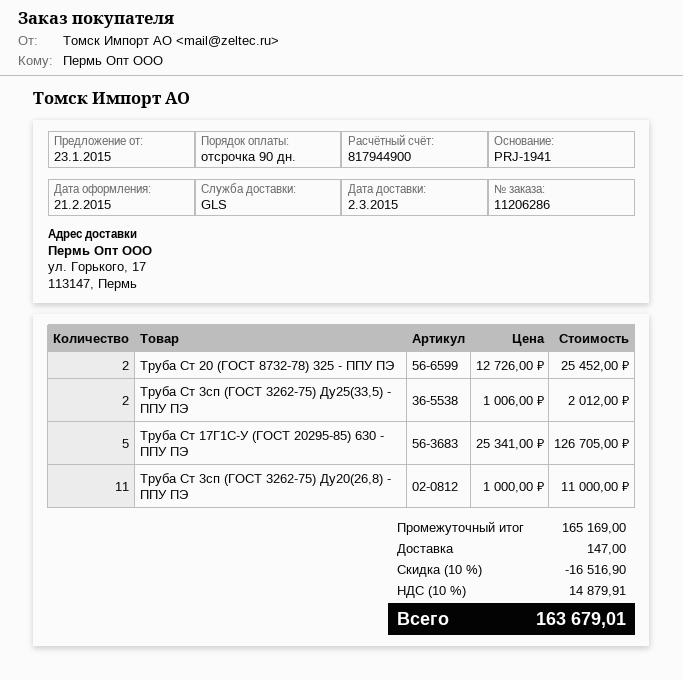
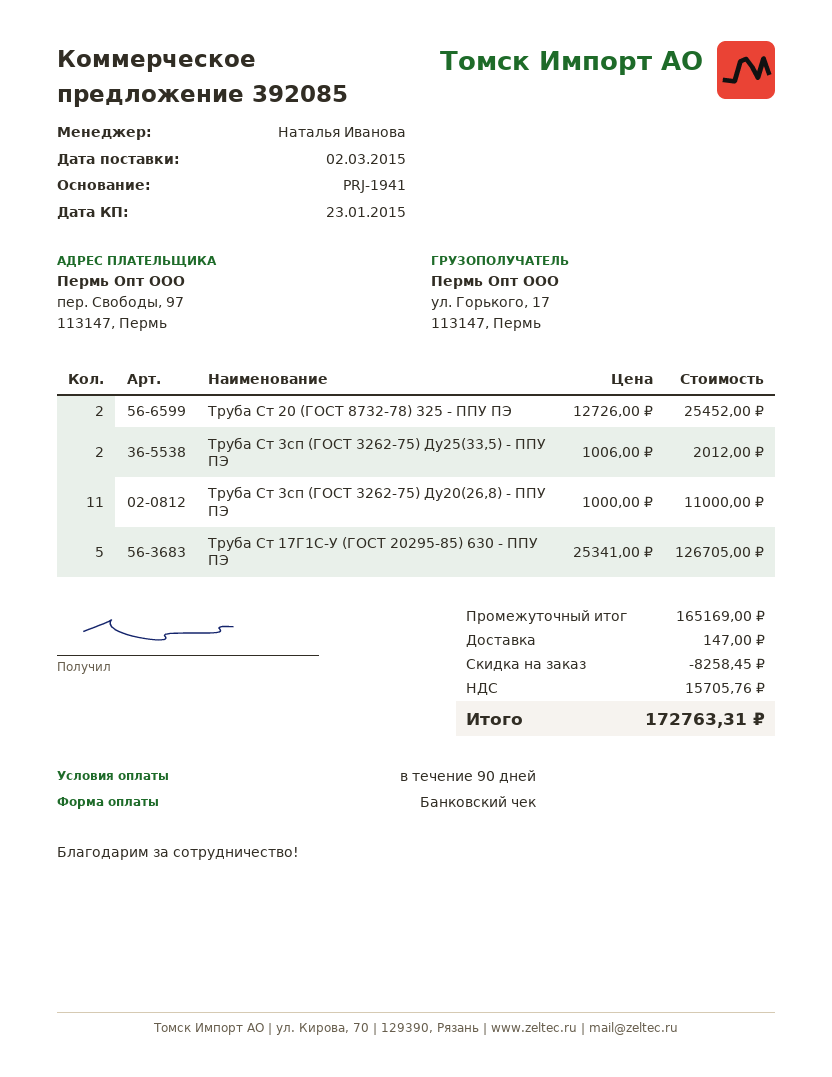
discount: 16516.90 -> 8258.45
tax: 14879.91 -> 15705.76
total: 163679.01 -> 172763.31

